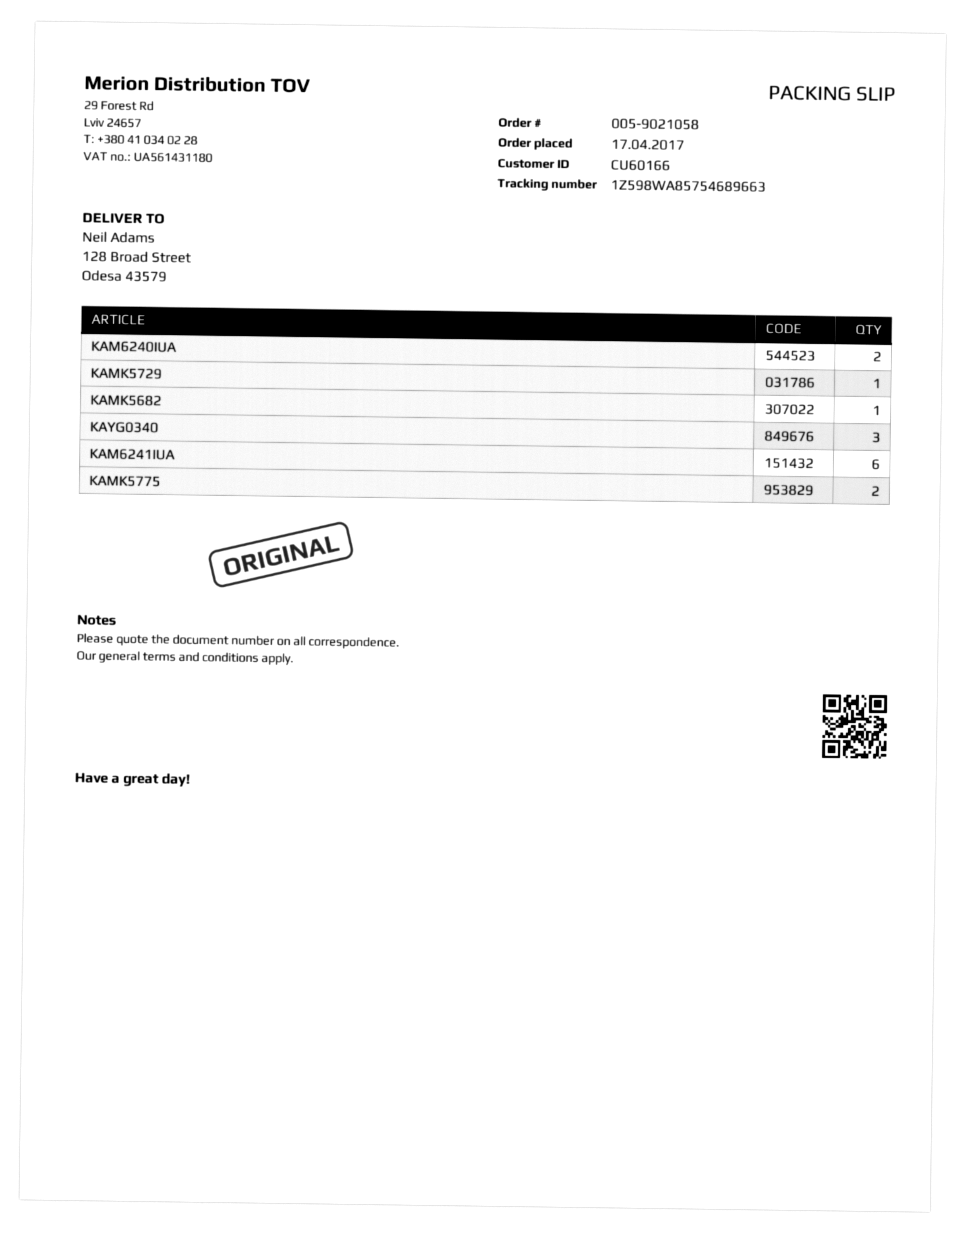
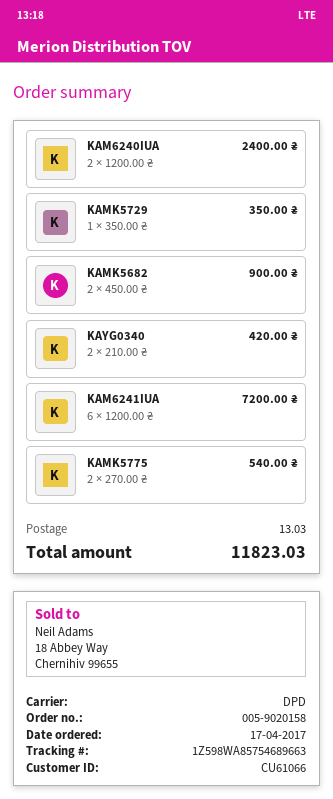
order number: 005-9021058 -> 005-9020158
customer number: CU60166 -> CU61066
KAMK5682: 1 -> 2
KAYG0340: 3 -> 2

